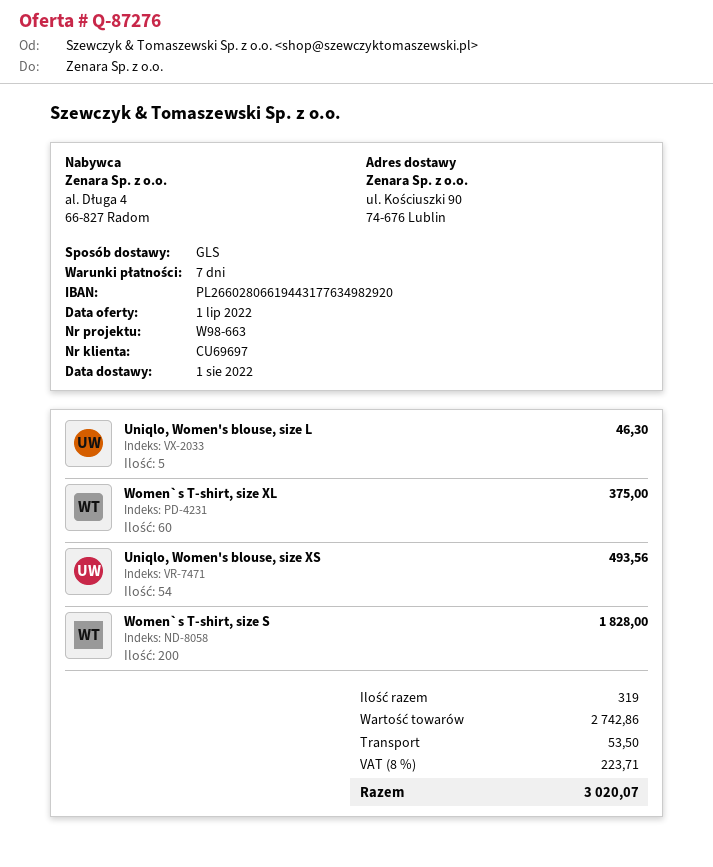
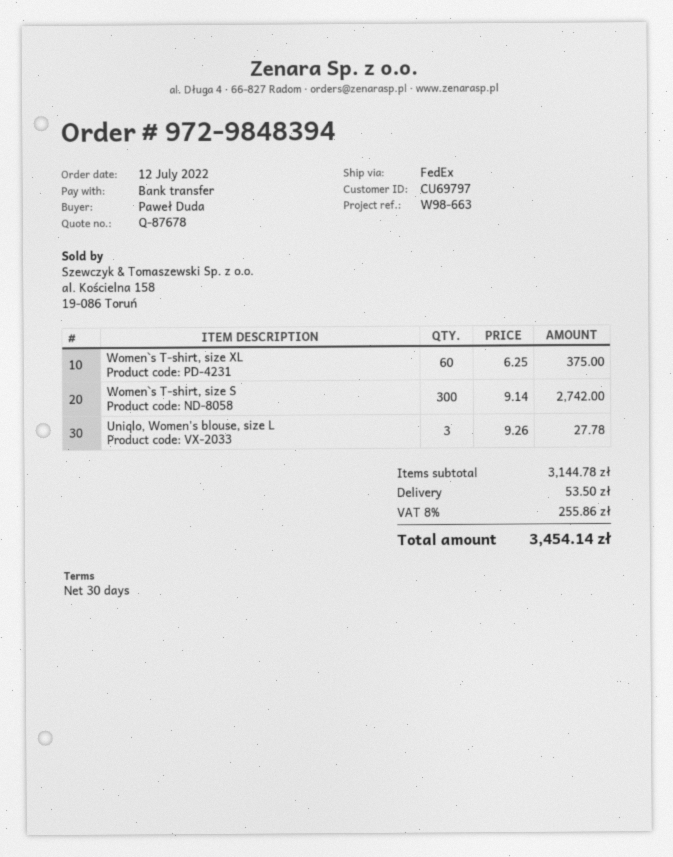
quote number: Q-87276 -> Q-87678
payment terms: 7 days -> 30 days
customer number: CU69697 -> CU69797
shipping method: GLS -> FedEx
Uniqlo, Women's blouse, size L: 5 for 46.30 -> 3 for 27.78
Uniqlo, Women's blouse, size XS: 54 for 493.56 -> none
Women`s T-shirt, size S: 200 for 1828.00 -> 300 for 2742.00
subtotal: 2742.86 -> 3144.78
tax: 8% = 223.71 -> 8% = 255.86
total: 3020.07 -> 3454.14

